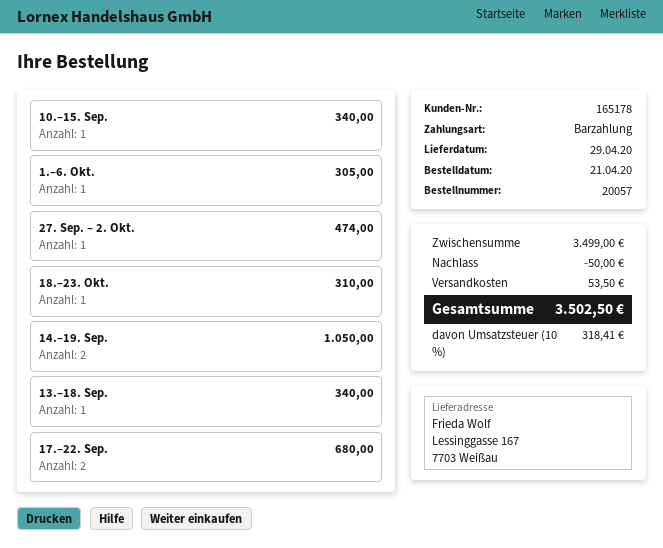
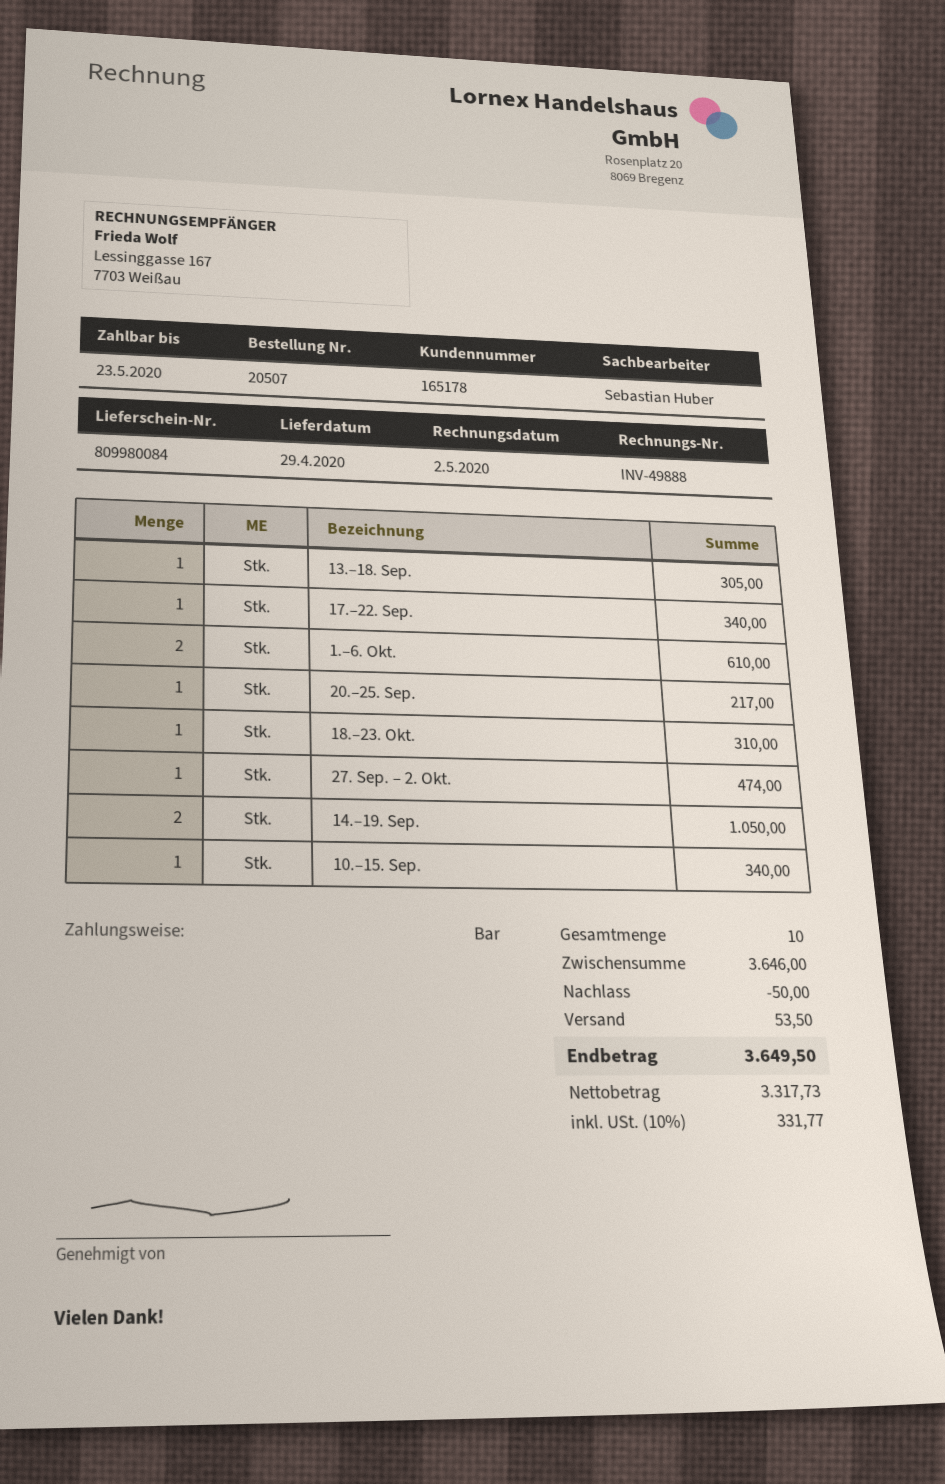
order number: 20057 -> 20507
1.–6. Okt.: 1 for 305.00 -> 2 for 610.00
13.–18. Sep.: 1 for 340.00 -> 1 for 305.00
17.–22. Sep.: 2 for 680.00 -> 1 for 340.00
20.–25. Sep.: none -> 1 for 217.00
subtotal: 3499.00 -> 3646.00
tax: 10% = 318.41 -> 10% = 331.77
total: 3502.50 -> 3649.50

